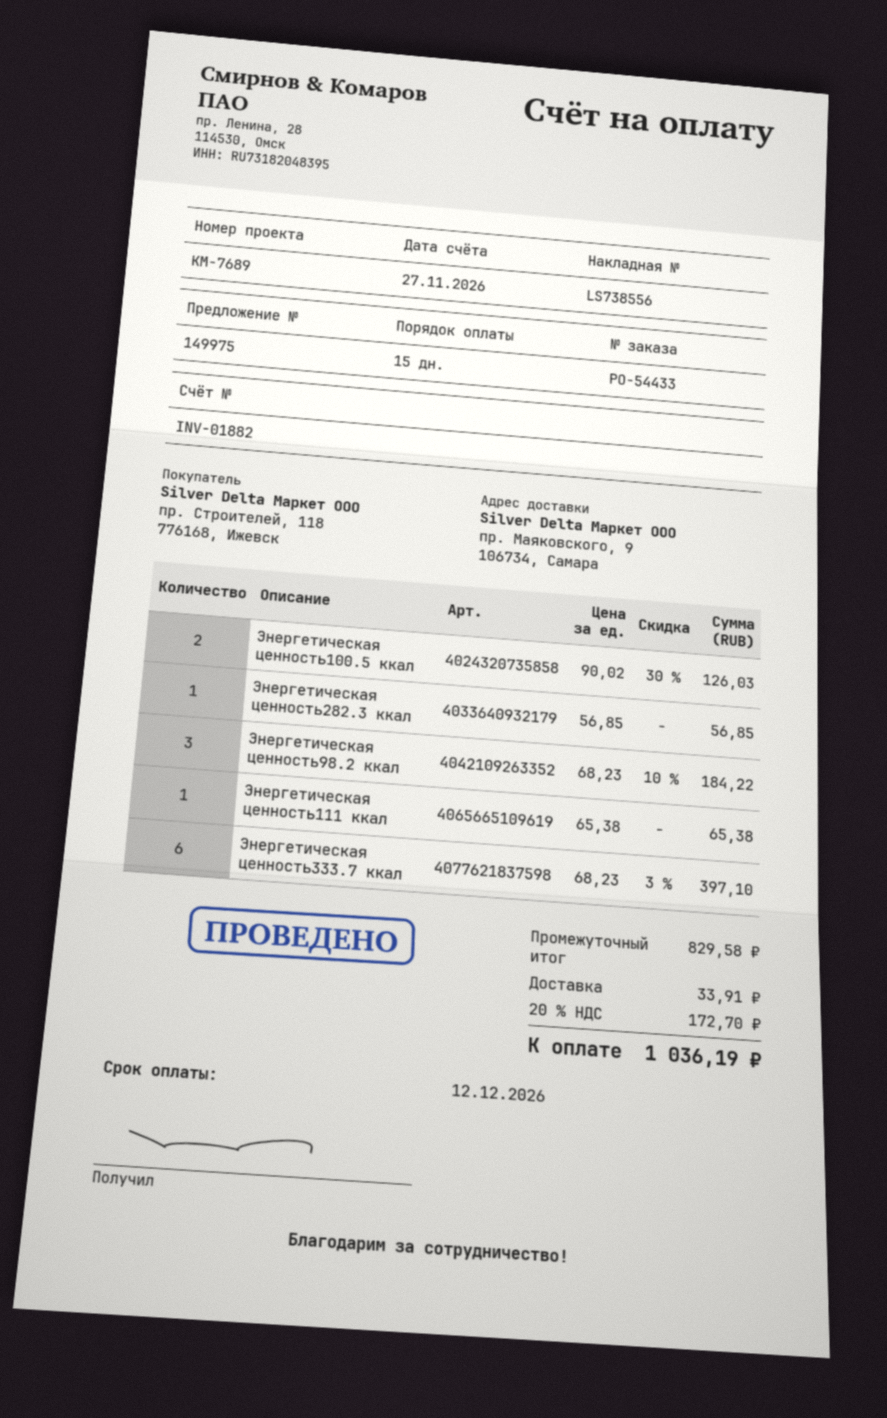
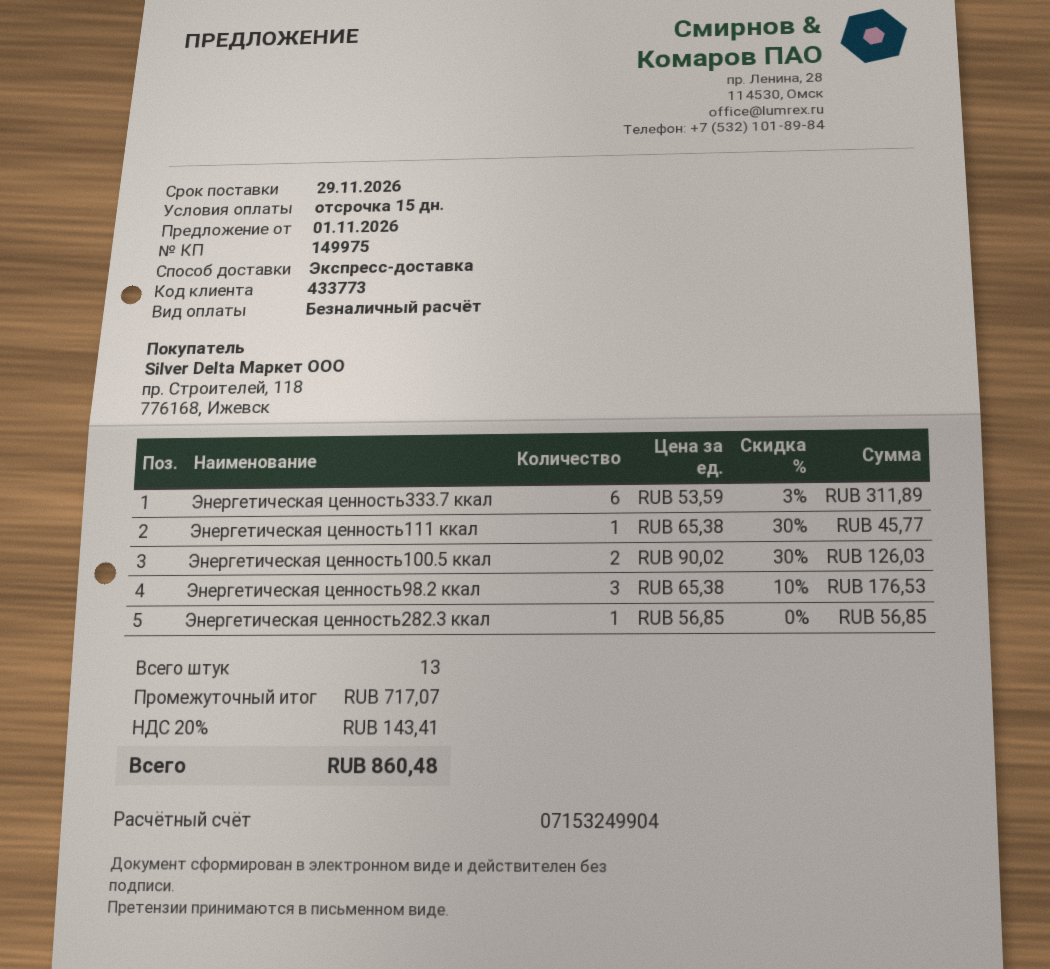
Энергетическая ценность98.2 ккал: 3 x 68.23 - 10% = 184.22 -> 3 x 65.38 - 10% = 176.53
Энергетическая ценность111 ккал: 1 x 65.38 = 65.38 -> 1 x 65.38 - 30% = 45.77
Энергетическая ценность333.7 ккал: 6 x 68.23 - 3% = 397.10 -> 6 x 53.59 - 3% = 311.89
subtotal: 829.58 -> 717.07
shipping: 33.91 -> none
tax: 20% = 172.70 -> 20% = 143.41
total: 1036.19 -> 860.48

